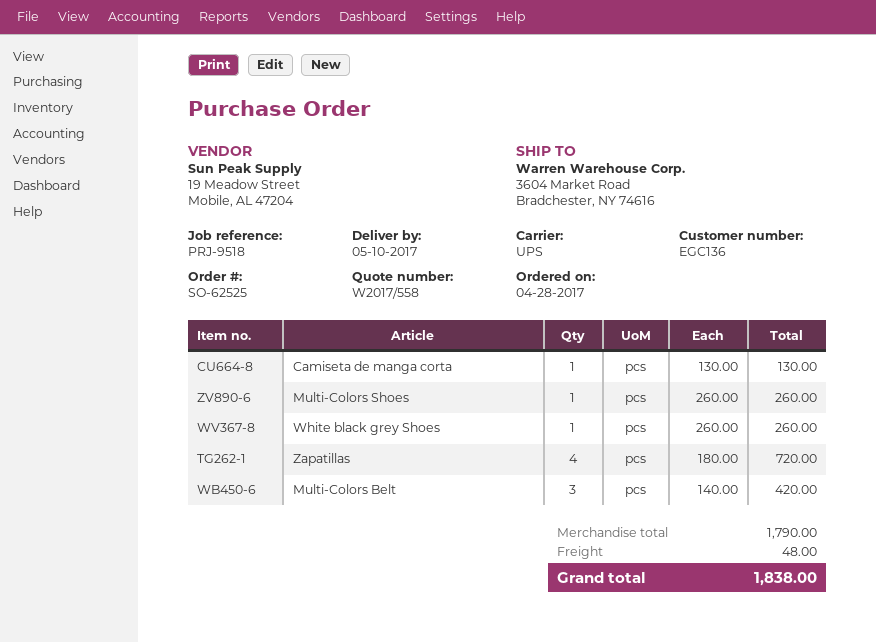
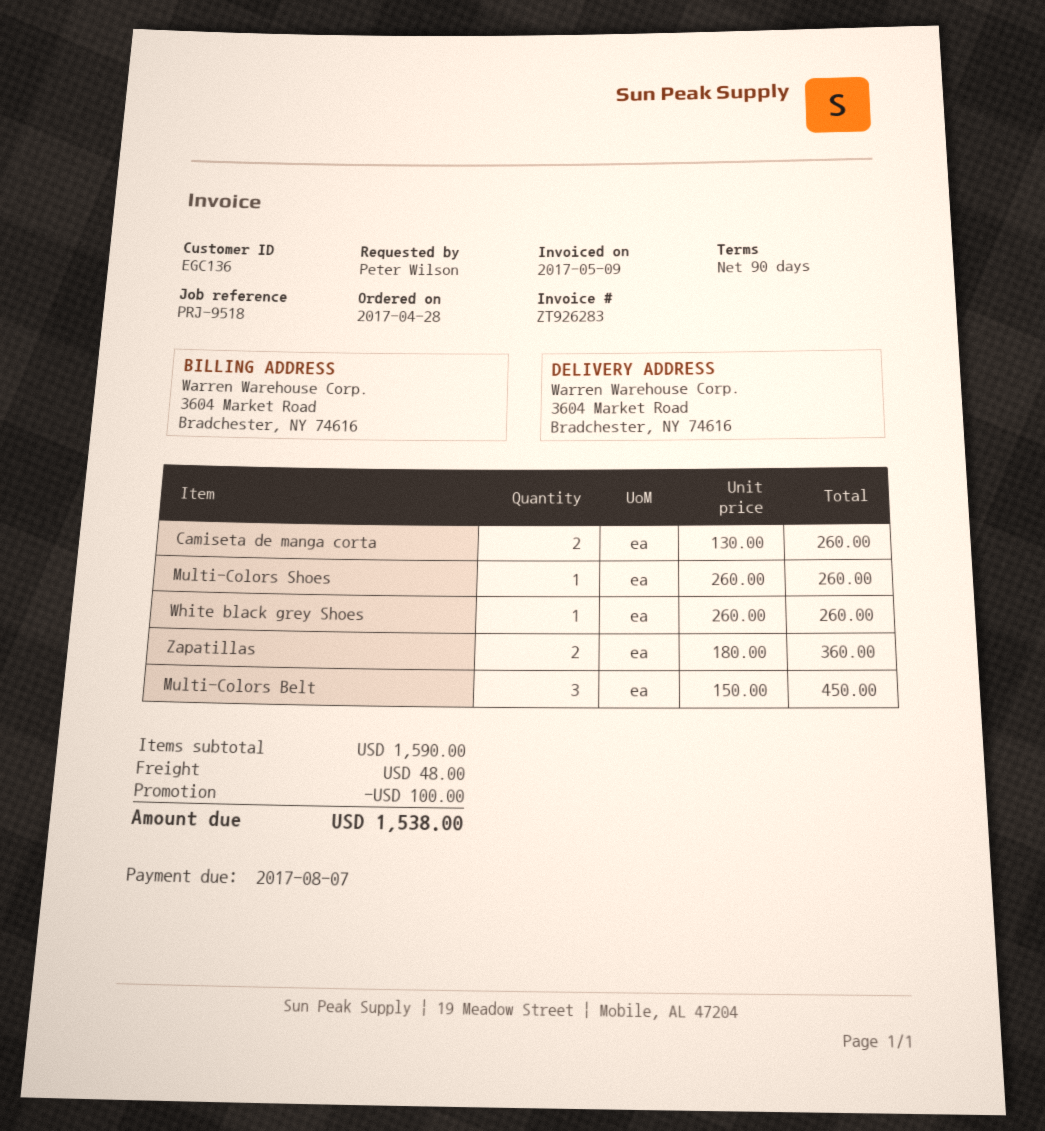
Camiseta de manga corta: 1 x 130.00 = 130.00 -> 2 x 130.00 = 260.00
Zapatillas: 4 x 180.00 = 720.00 -> 2 x 180.00 = 360.00
Multi-Colors Belt: 3 x 140.00 = 420.00 -> 3 x 150.00 = 450.00
subtotal: 1790.00 -> 1590.00
discount: none -> 100.00
total: 1838.00 -> 1538.00

